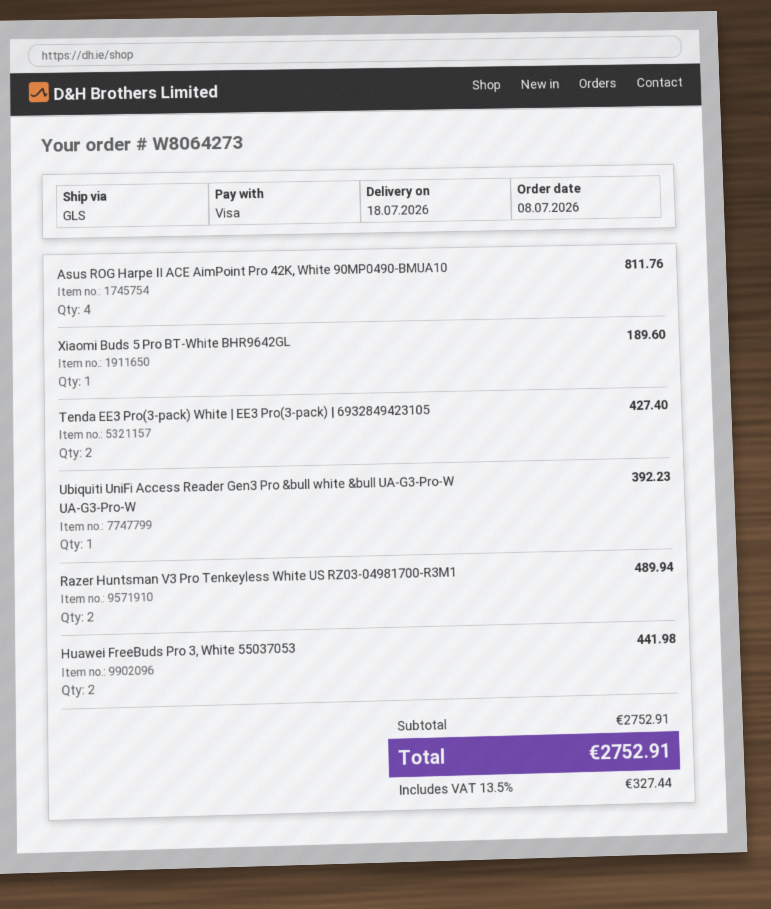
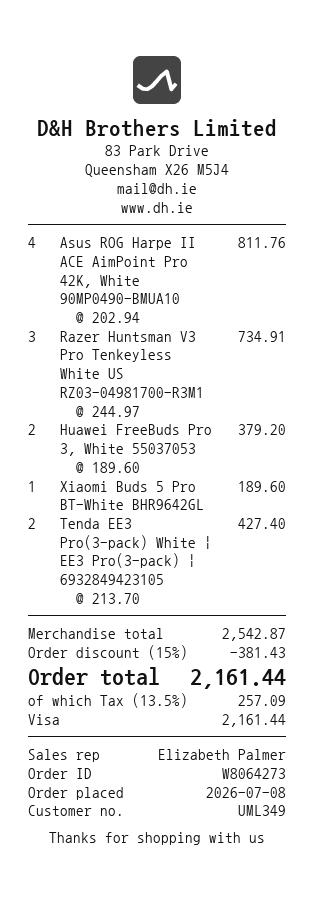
Ubiquiti UniFi Access Reader Gen3 Pro &bull white &bull UA-G3-Pro-W UA-G3-Pro-W: 1 for 392.23 -> none
Razer Huntsman V3 Pro Tenkeyless White US RZ03-04981700-R3M1: 2 for 489.94 -> 3 for 734.91
Huawei FreeBuds Pro 3, White 55037053: 2 for 441.98 -> 2 for 379.20
subtotal: 2752.91 -> 2542.87
discount: none -> 15% = 381.43
tax: 13.5% = 327.44 -> 13.5% = 257.09
total: 2752.91 -> 2161.44

